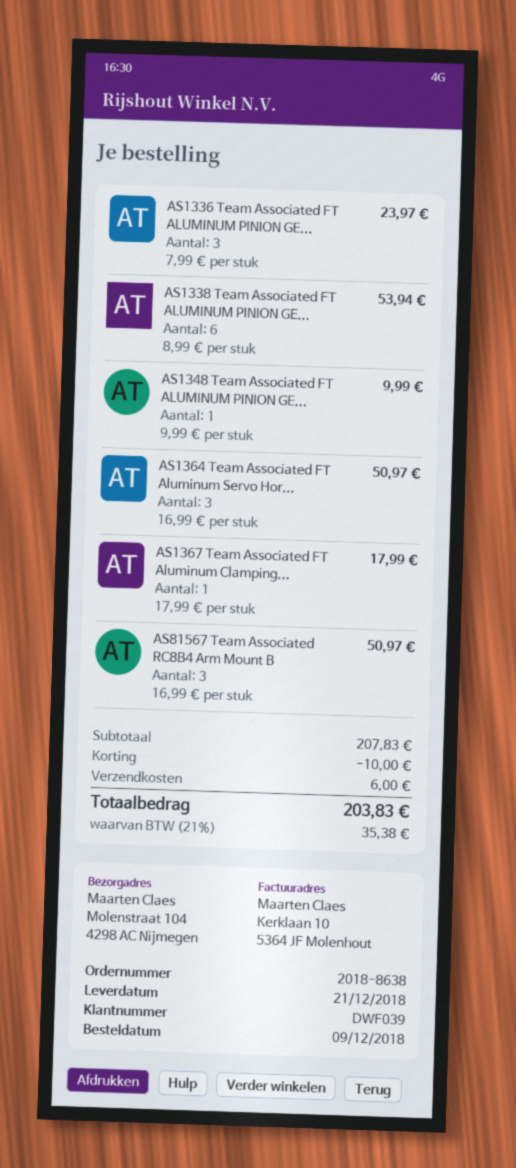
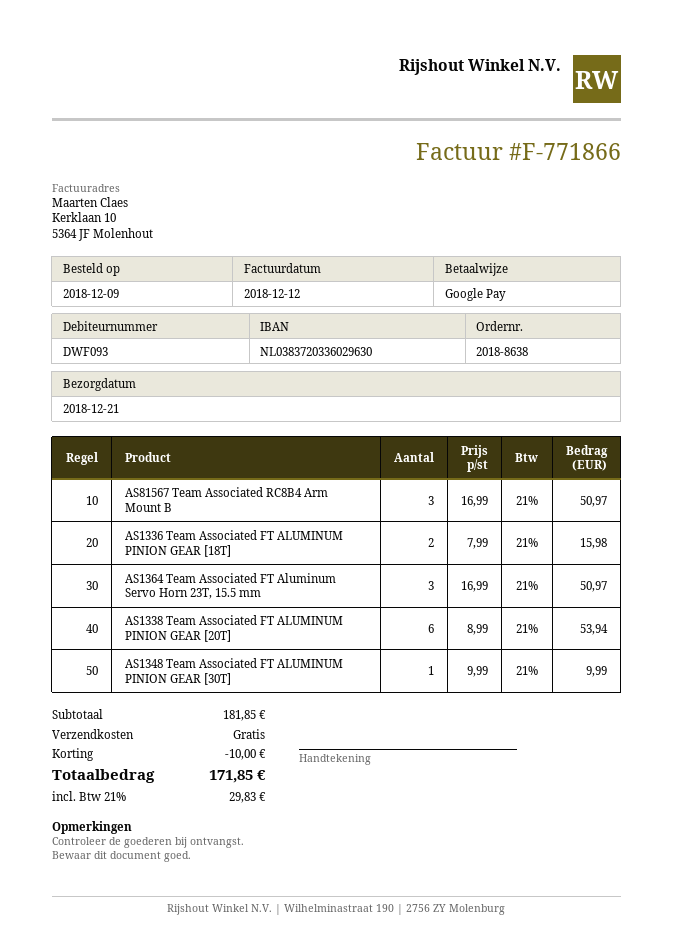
customer number: DWF039 -> DWF093
AS1336 Team Associated FT ALUMINUM PINION GE...: 3 x 7.99 = 23.97 -> 2 x 7.99 = 15.98
AS1367 Team Associated FT Aluminum Clamping...: 1 x 17.99 = 17.99 -> none
subtotal: 207.83 -> 181.85
shipping: 6.00 -> 0.00
tax: 21% = 35.38 -> 21% = 29.83
total: 203.83 -> 171.85

